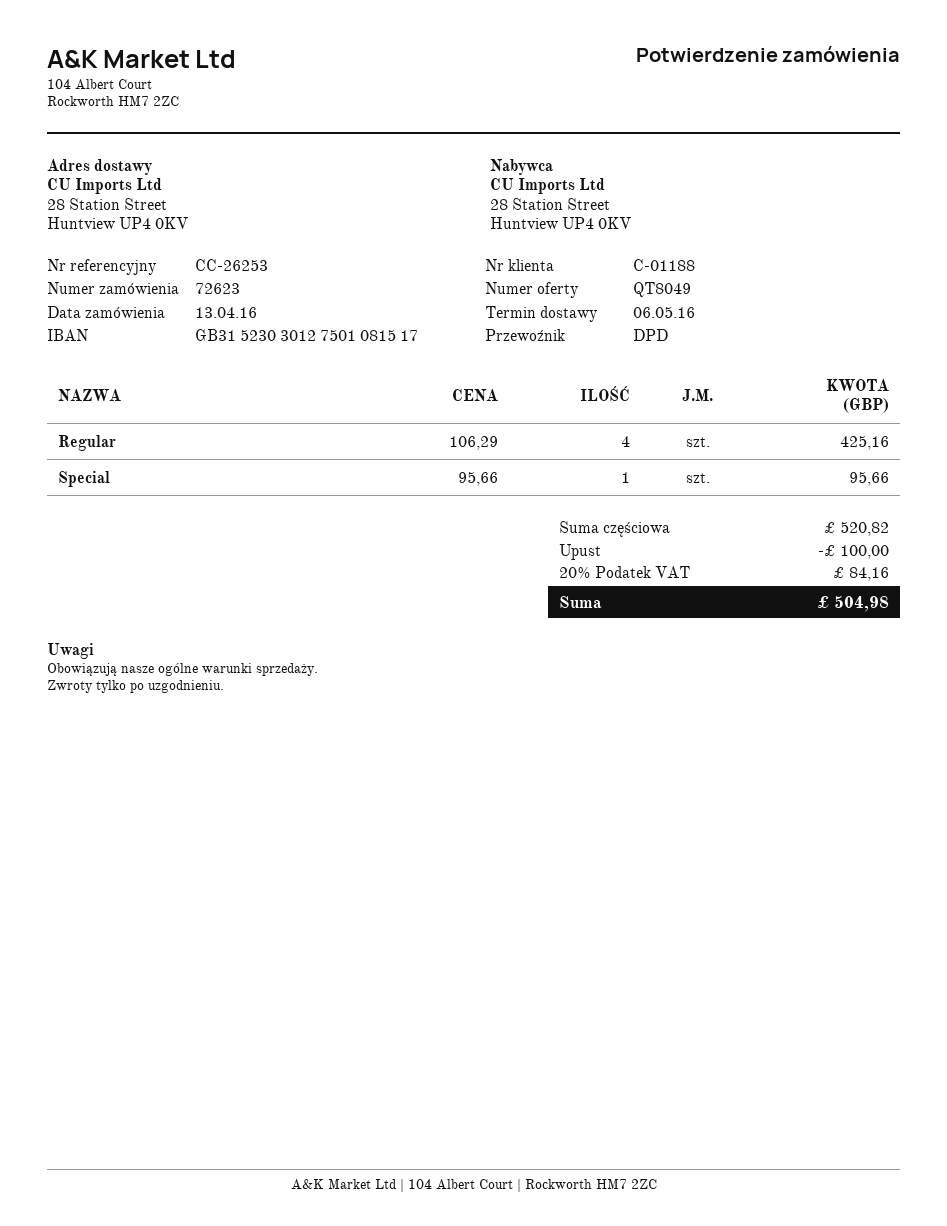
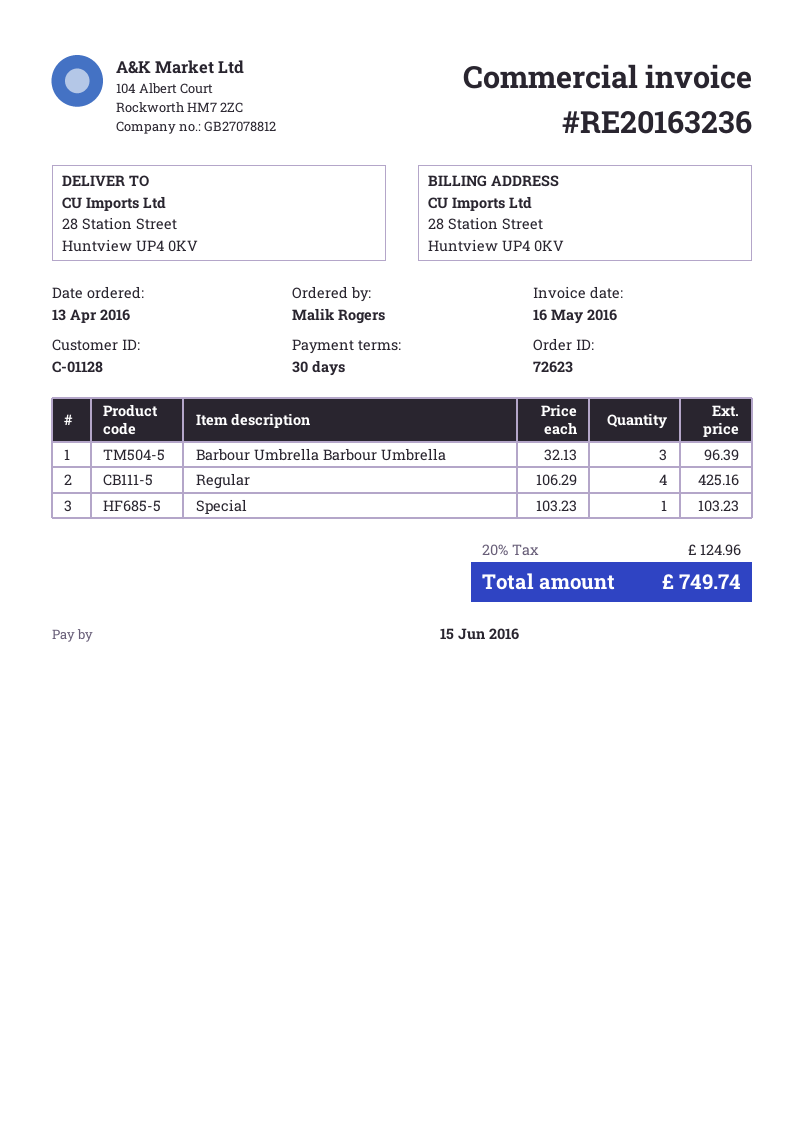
customer number: C-01188 -> C-01128
Special: 1 x 95.66 = 95.66 -> 1 x 103.23 = 103.23
Barbour Umbrella Barbour Umbrella: none -> 3 x 32.13 = 96.39
discount: 100.00 -> none
tax: 20% = 84.16 -> 20% = 124.96
total: 504.98 -> 749.74

